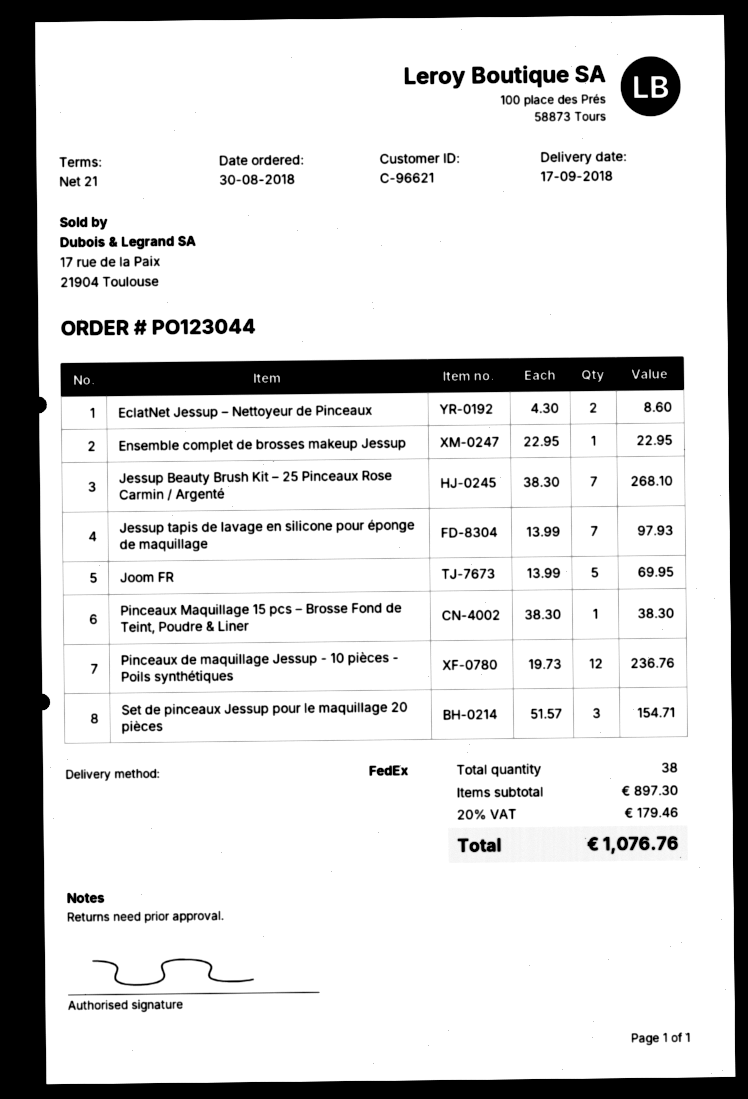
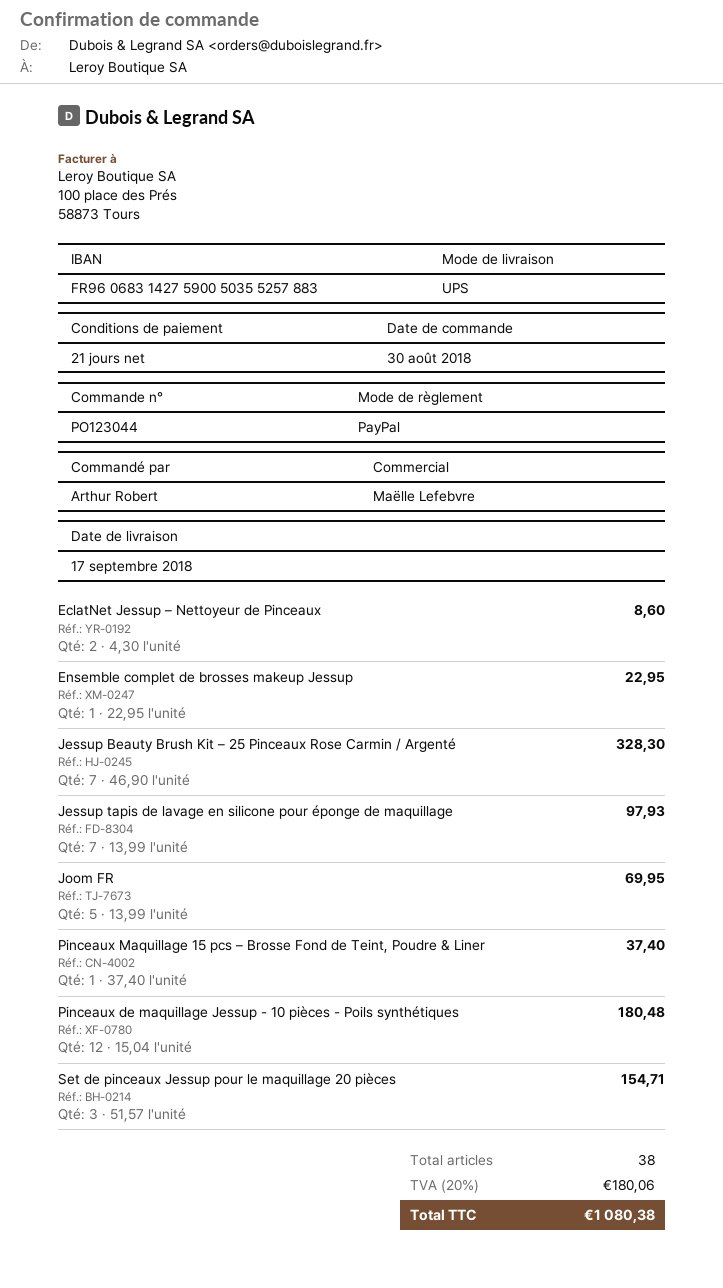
shipping method: FedEx -> UPS
Jessup Beauty Brush Kit – 25 Pinceaux Rose Carmin / Argenté: 7 x 38.30 = 268.10 -> 7 x 46.90 = 328.30
Pinceaux Maquillage 15 pcs – Brosse Fond de Teint, Poudre & Liner: 1 x 38.30 = 38.30 -> 1 x 37.40 = 37.40
Pinceaux de maquillage Jessup - 10 pièces - Poils synthétiques: 12 x 19.73 = 236.76 -> 12 x 15.04 = 180.48
tax: 20% = 179.46 -> 20% = 180.06
total: 1076.76 -> 1080.38

